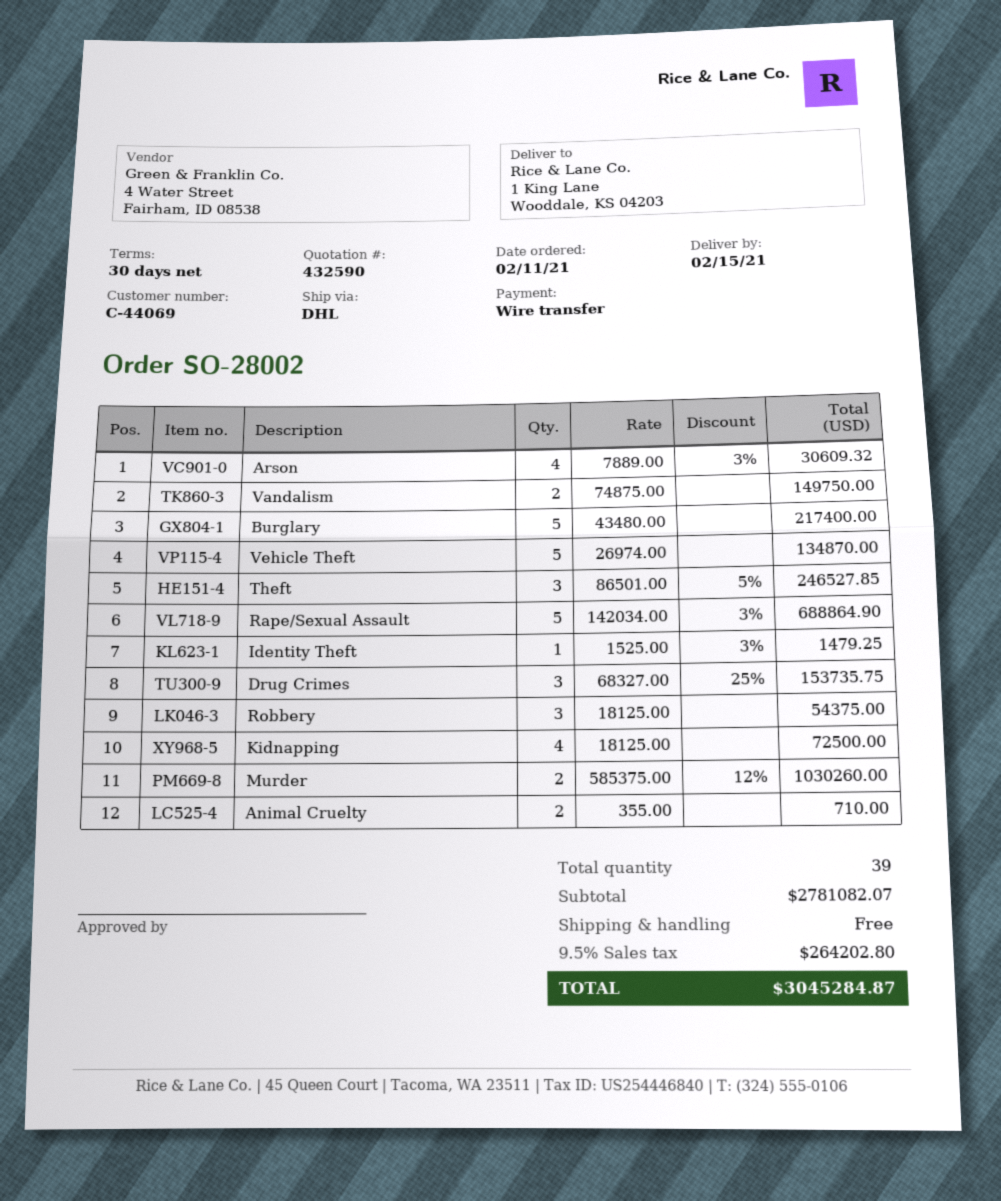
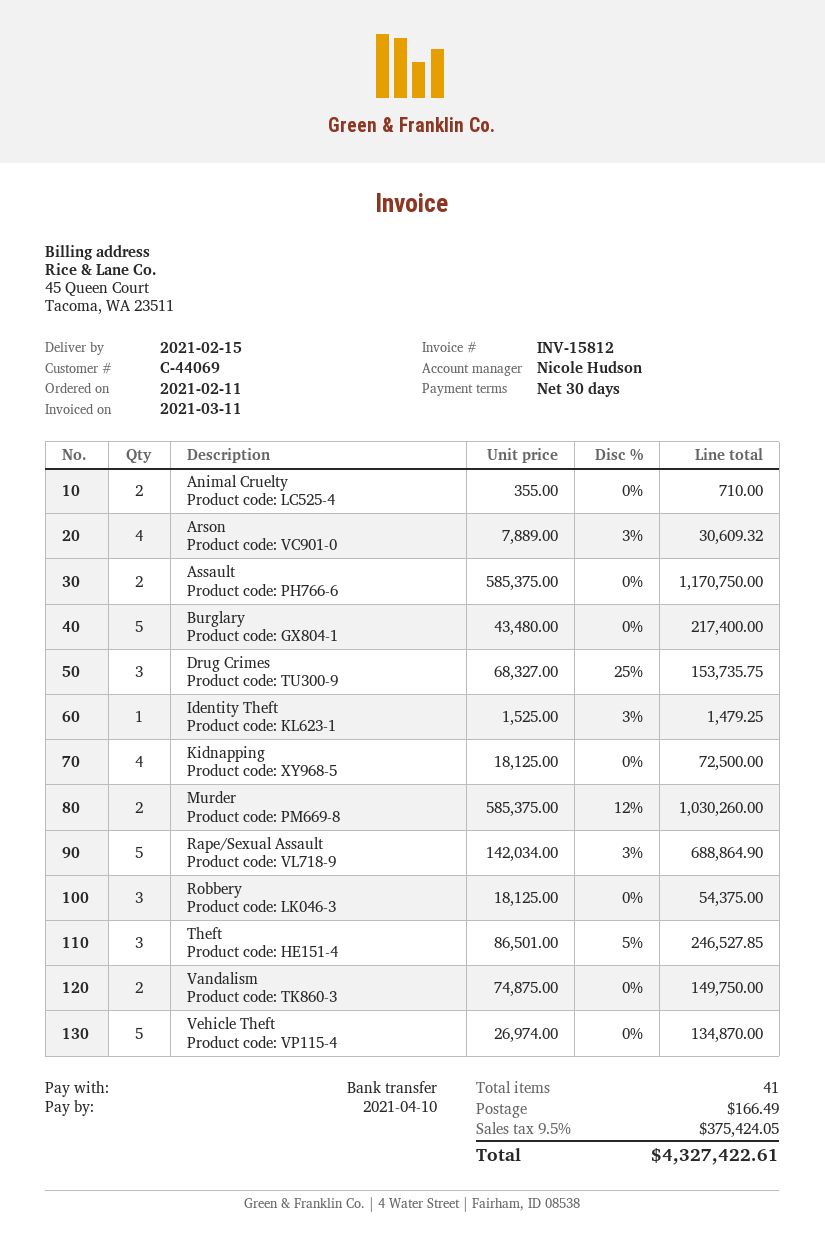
Assault: none -> 2 x 585375.00 = 1170750.00
total quantity: 39 -> 41
shipping: 0.00 -> 166.49
tax: 9.5% = 264202.80 -> 9.5% = 375424.05
total: 3045284.87 -> 4327422.61

